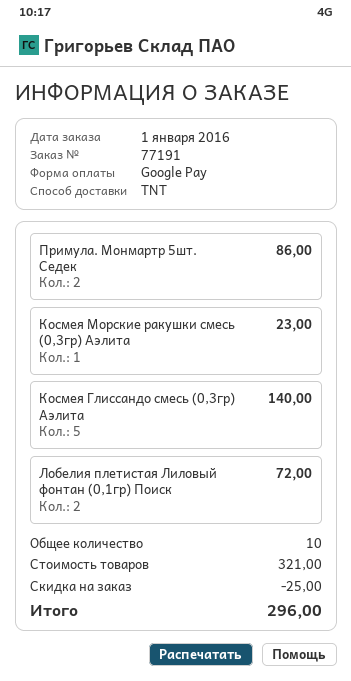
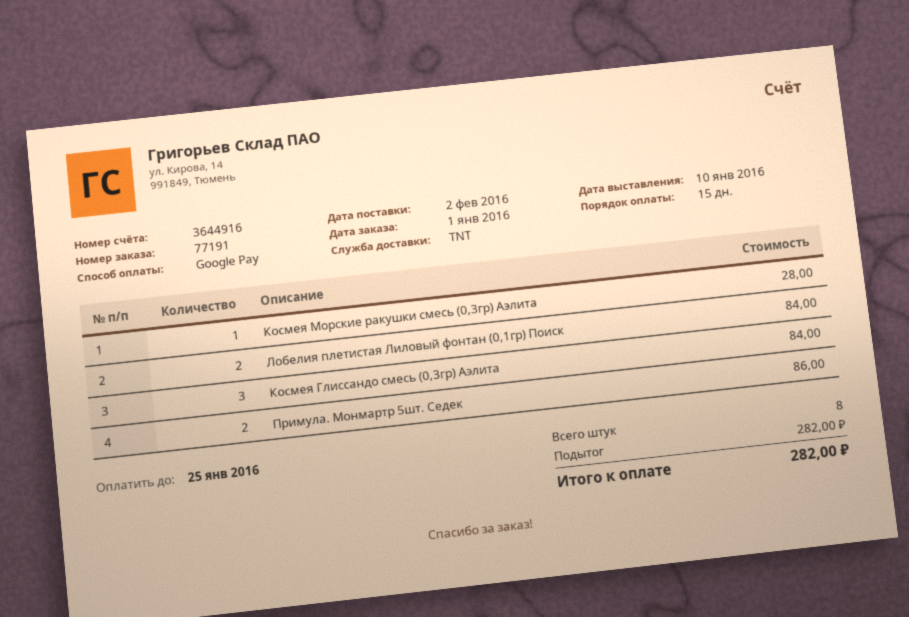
Космея Морские ракушки смесь (0,3гр) Аэлита: 1 for 23.00 -> 1 for 28.00
Космея Глиссандо смесь (0,3гр) Аэлита: 5 for 140.00 -> 3 for 84.00
Лобелия плетистая Лиловый фонтан (0,1гр) Поиск: 2 for 72.00 -> 2 for 84.00
total quantity: 10 -> 8
subtotal: 321.00 -> 282.00
discount: 25.00 -> none
total: 296.00 -> 282.00

